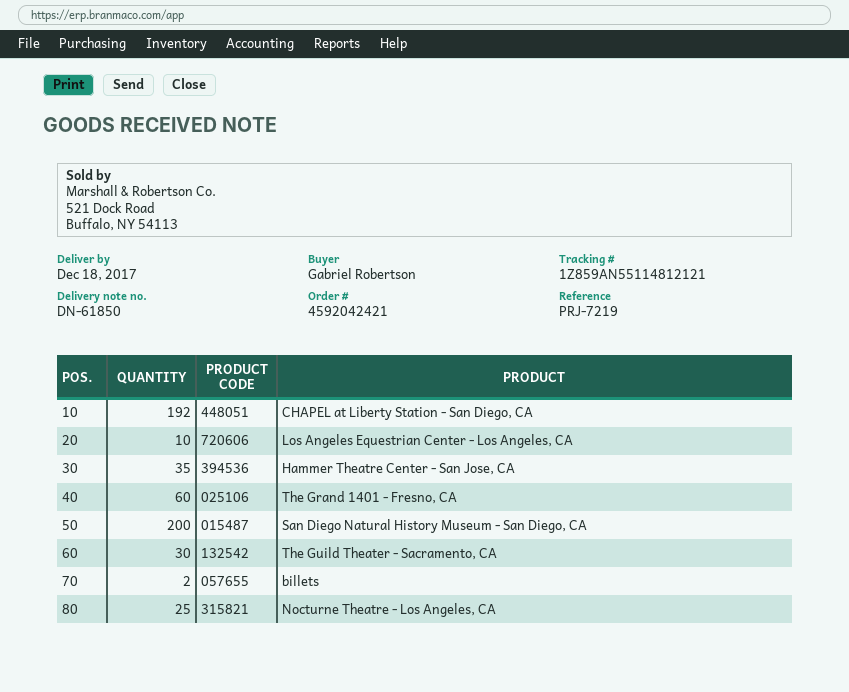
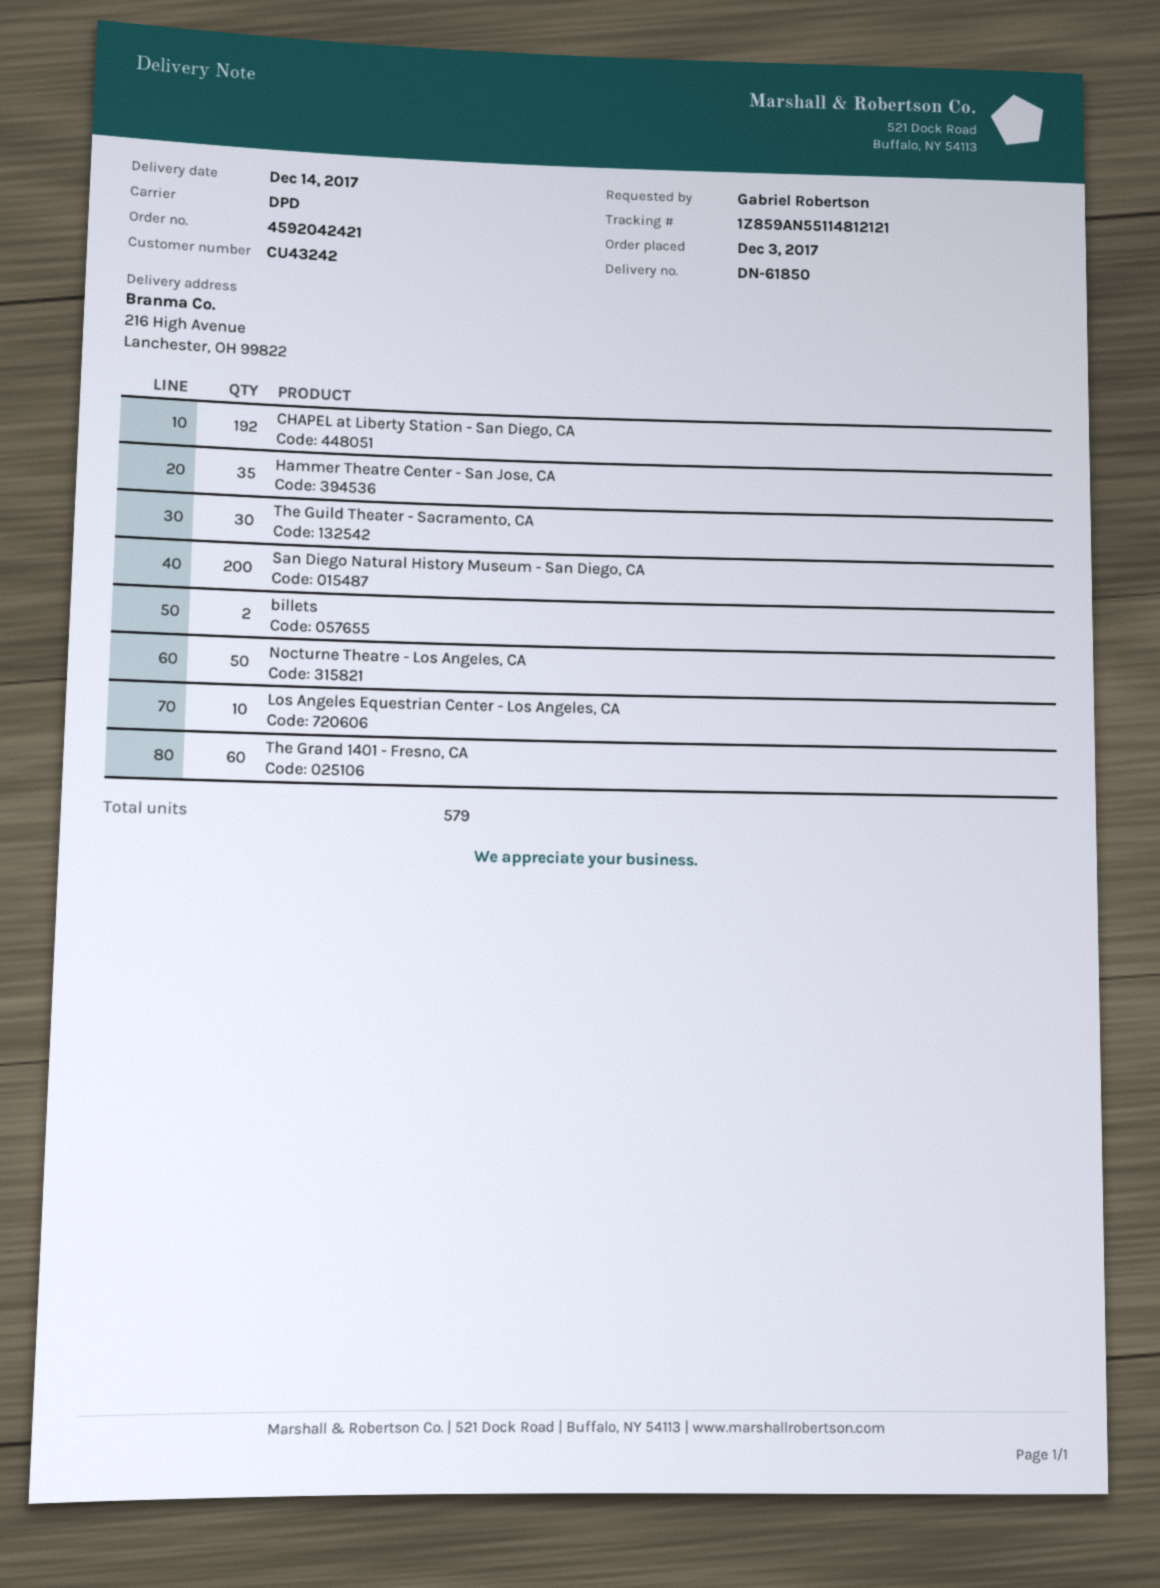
delivery date: 2017-12-18 -> 2017-12-14
Nocturne Theatre - Los Angeles, CA: 25 -> 50

